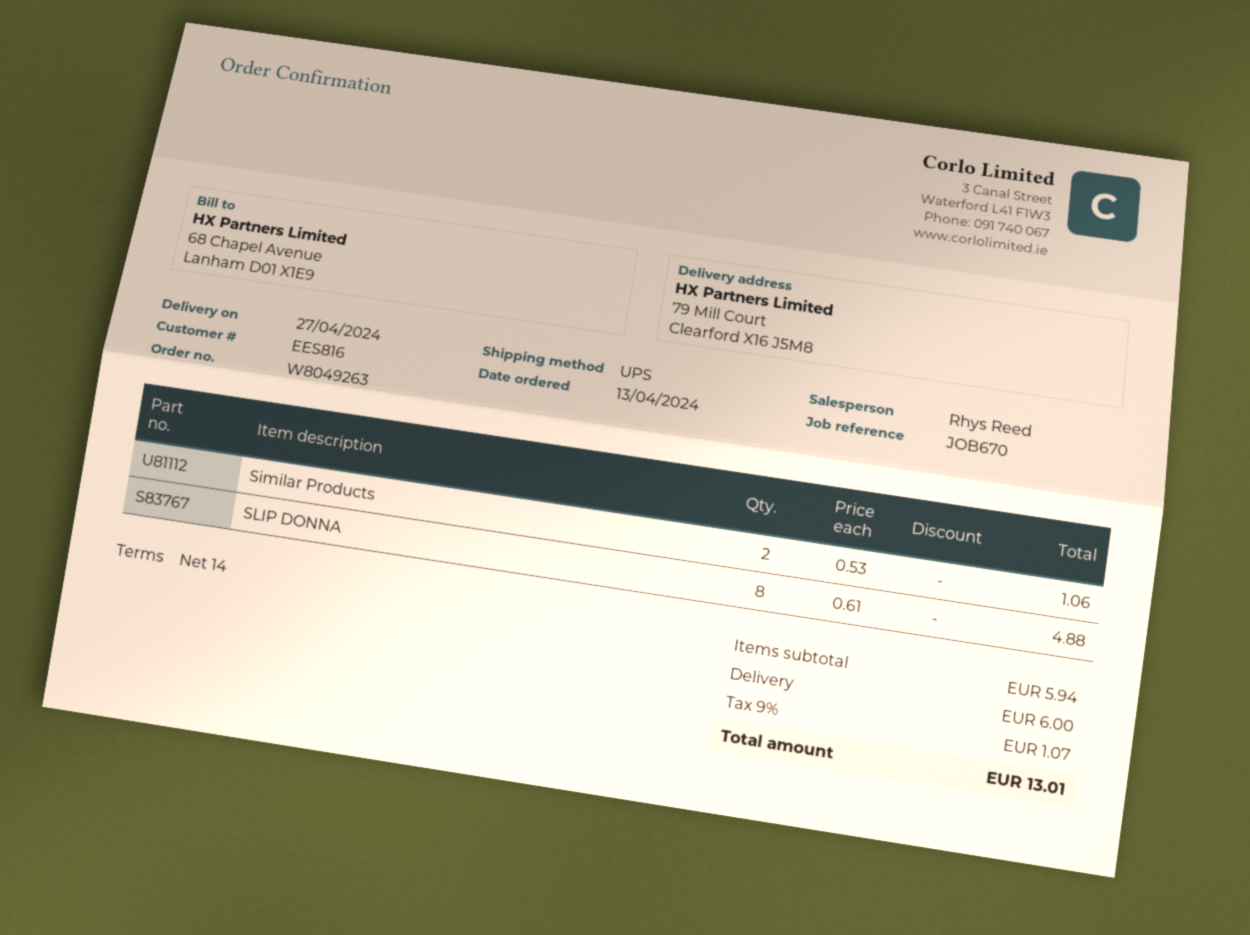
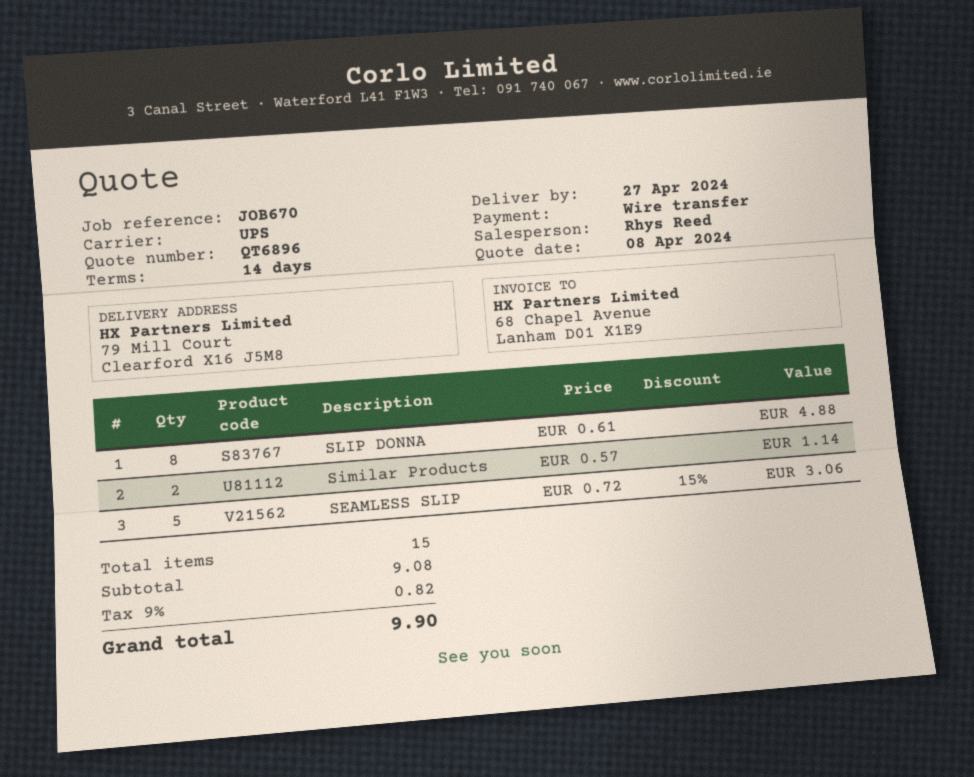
Similar Products: 2 x 0.53 = 1.06 -> 2 x 0.57 = 1.14
SEAMLESS SLIP: none -> 5 x 0.72 - 15% = 3.06
subtotal: 5.94 -> 9.08
shipping: 6.00 -> none
tax: 9% = 1.07 -> 9% = 0.82
total: 13.01 -> 9.90

